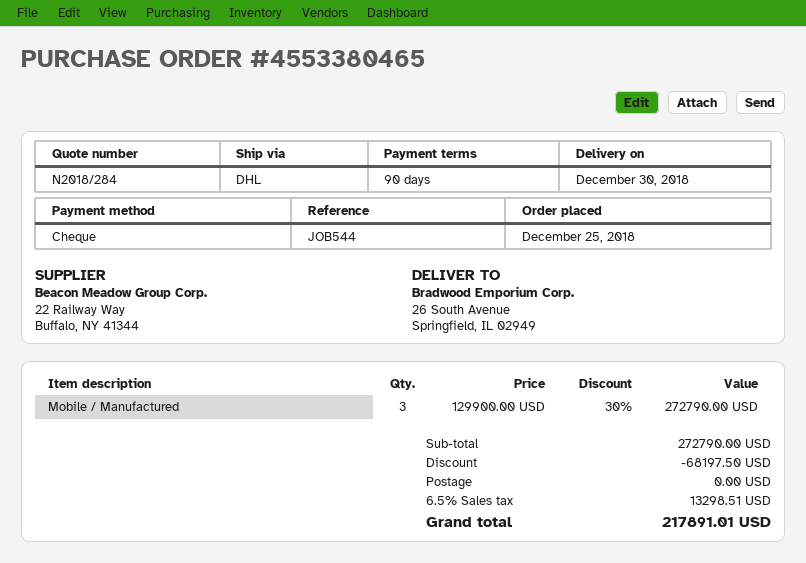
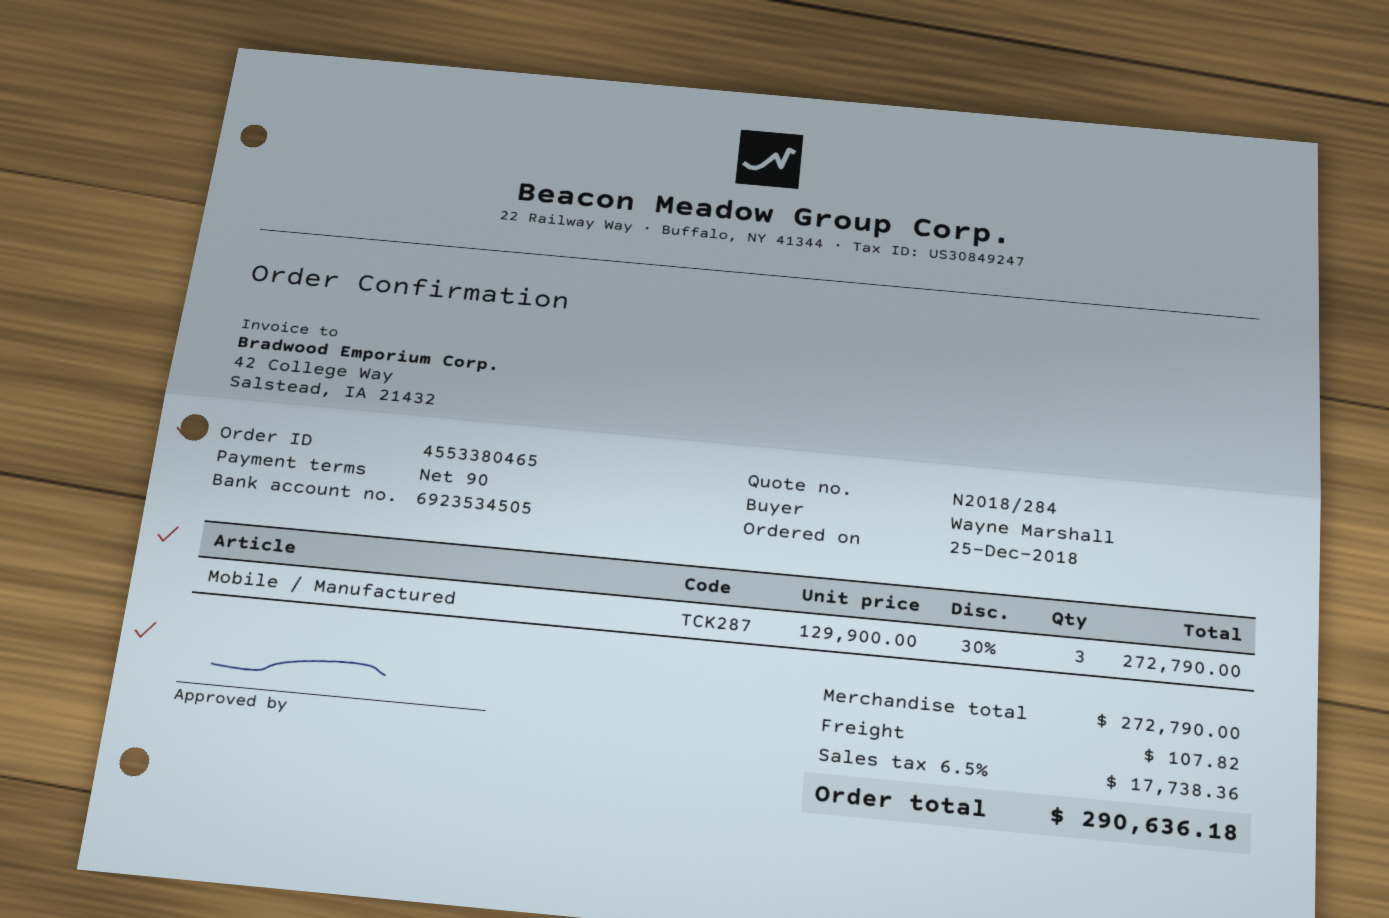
discount: 68197.50 -> none
shipping: 0.00 -> 107.82
tax: 6.5% = 13298.51 -> 6.5% = 17738.36
total: 217891.01 -> 290636.18

